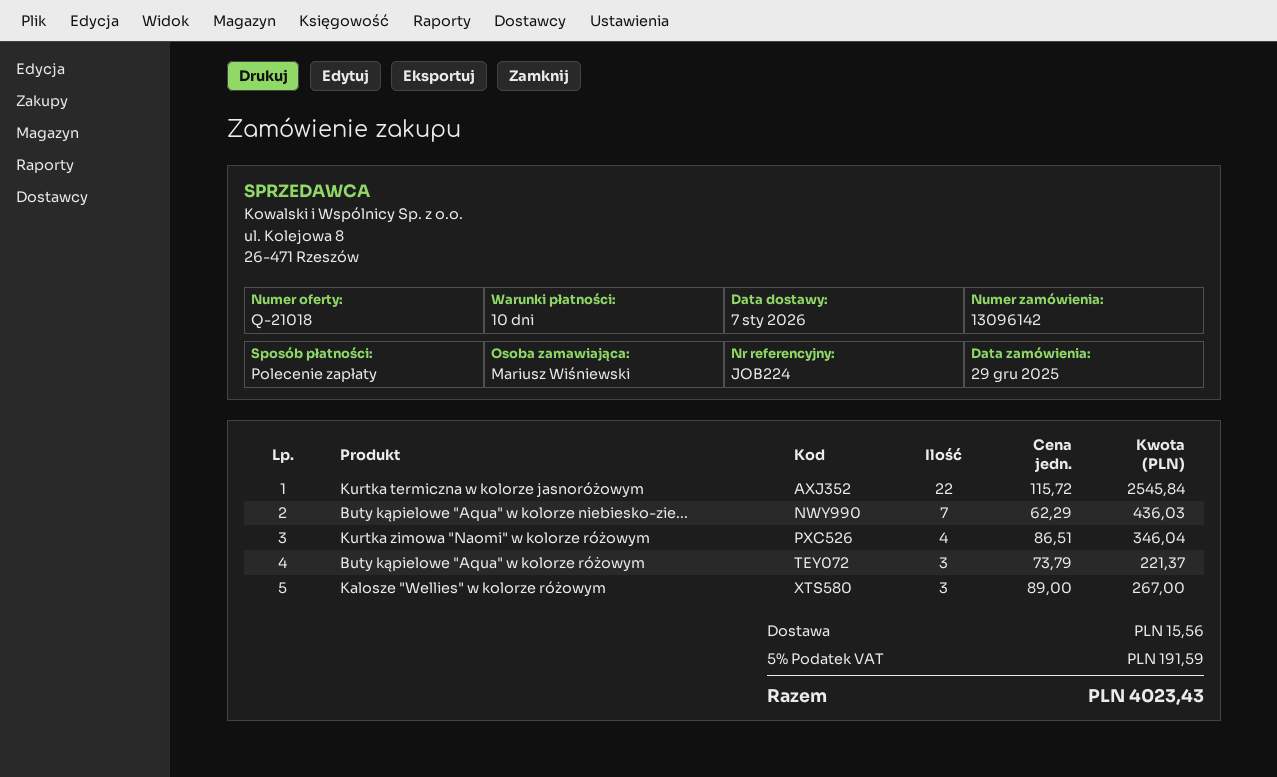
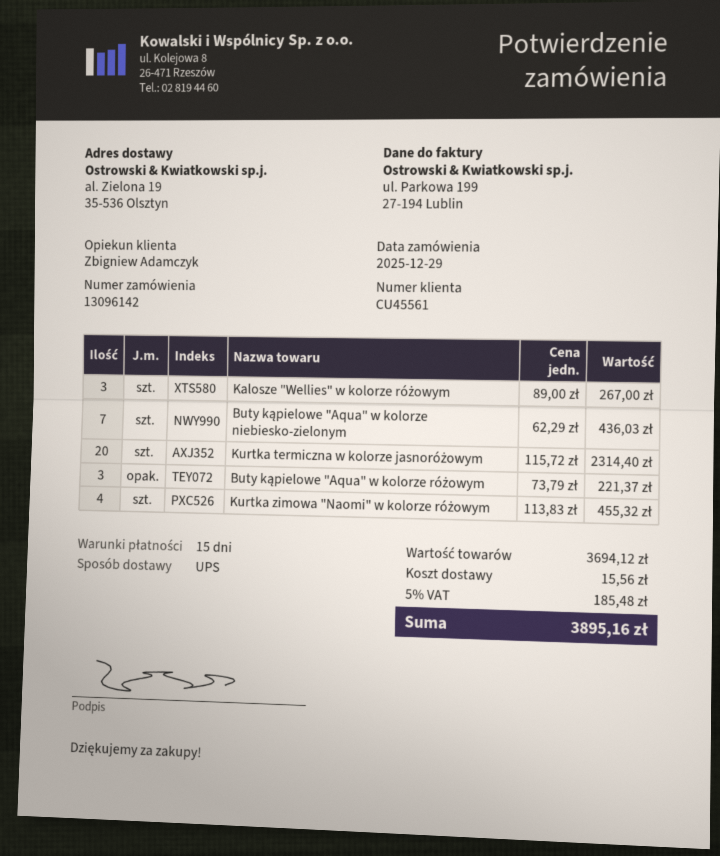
payment terms: 10 days -> 15 days
Kurtka termiczna w kolorze jasnoróżowym: 22 x 115.72 = 2545.84 -> 20 x 115.72 = 2314.40
Kurtka zimowa "Naomi" w kolorze różowym: 4 x 86.51 = 346.04 -> 4 x 113.83 = 455.32
tax: 5% = 191.59 -> 5% = 185.48
total: 4023.43 -> 3895.16

